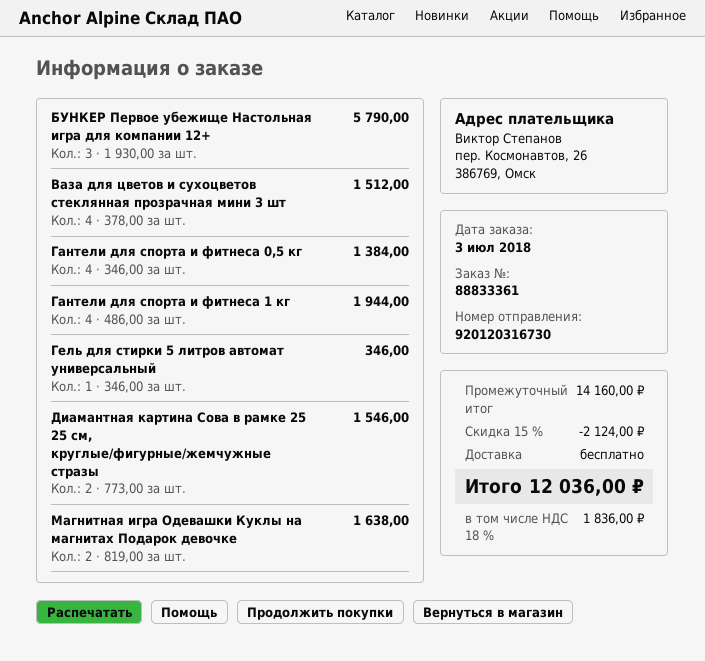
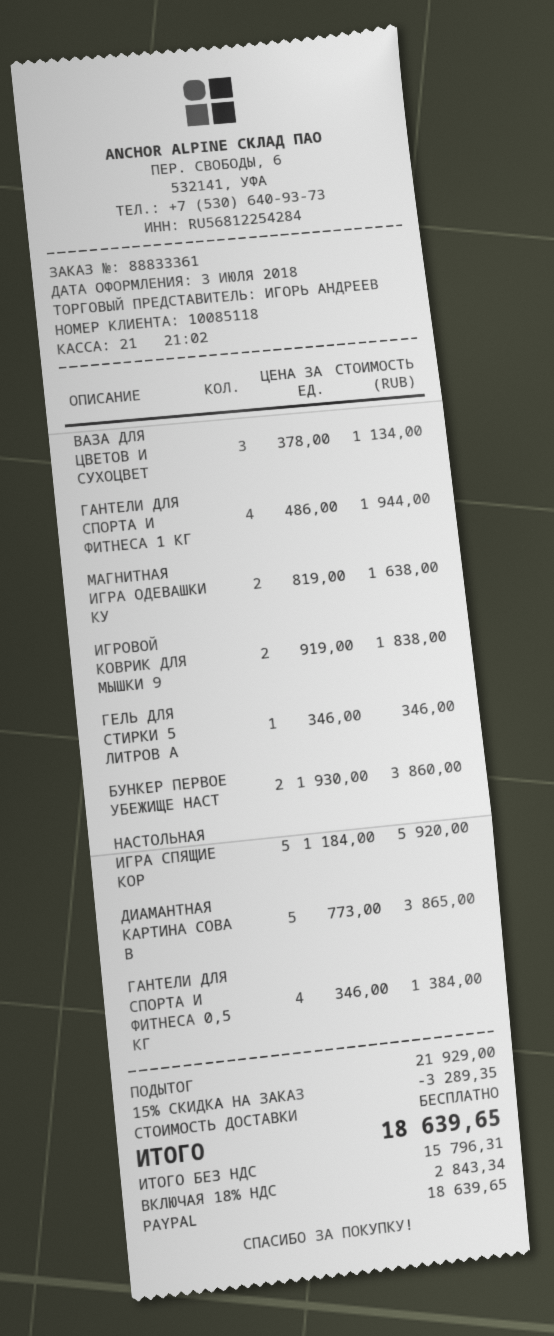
БУНКЕР Первое убежище Настольная игра для компании 12+: 3 x 1930.00 = 5790.00 -> 2 x 1930.00 = 3860.00
Ваза для цветов и сухоцветов стеклянная прозрачная мини 3 шт: 4 x 378.00 = 1512.00 -> 3 x 378.00 = 1134.00
Диамантная картина Сова в рамке 25 25 см, круглые/фигурные/жемчужные стразы: 2 x 773.00 = 1546.00 -> 5 x 773.00 = 3865.00
ИГРОВОЙ КОВРИК ДЛЯ МЫШКИ 9: none -> 2 x 919.00 = 1838.00
НАСТОЛЬНАЯ ИГРА СПЯЩИЕ КОР: none -> 5 x 1184.00 = 5920.00
subtotal: 14160.00 -> 21929.00
discount: 15% = 2124.00 -> 15% = 3289.35
tax: 18% = 1836.00 -> 18% = 2843.34
total: 12036.00 -> 18639.65

